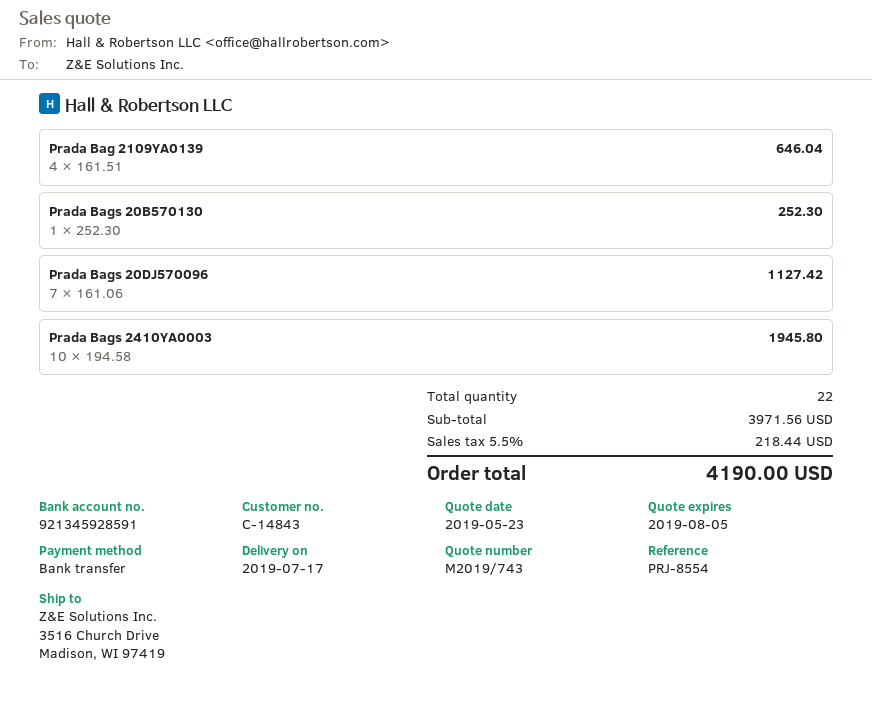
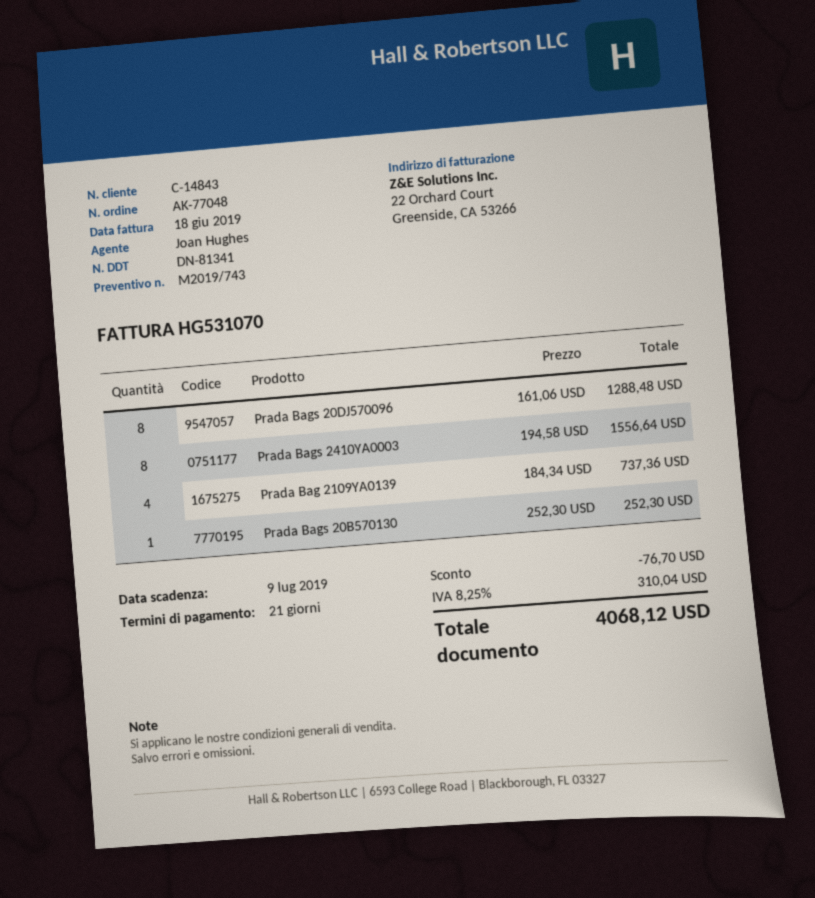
Prada Bag 2109YA0139: 4 x 161.51 = 646.04 -> 4 x 184.34 = 737.36
Prada Bags 20DJ570096: 7 x 161.06 = 1127.42 -> 8 x 161.06 = 1288.48
Prada Bags 2410YA0003: 10 x 194.58 = 1945.80 -> 8 x 194.58 = 1556.64
discount: none -> 76.70
tax: 5.5% = 218.44 -> 8.25% = 310.04
total: 4190.00 -> 4068.12

